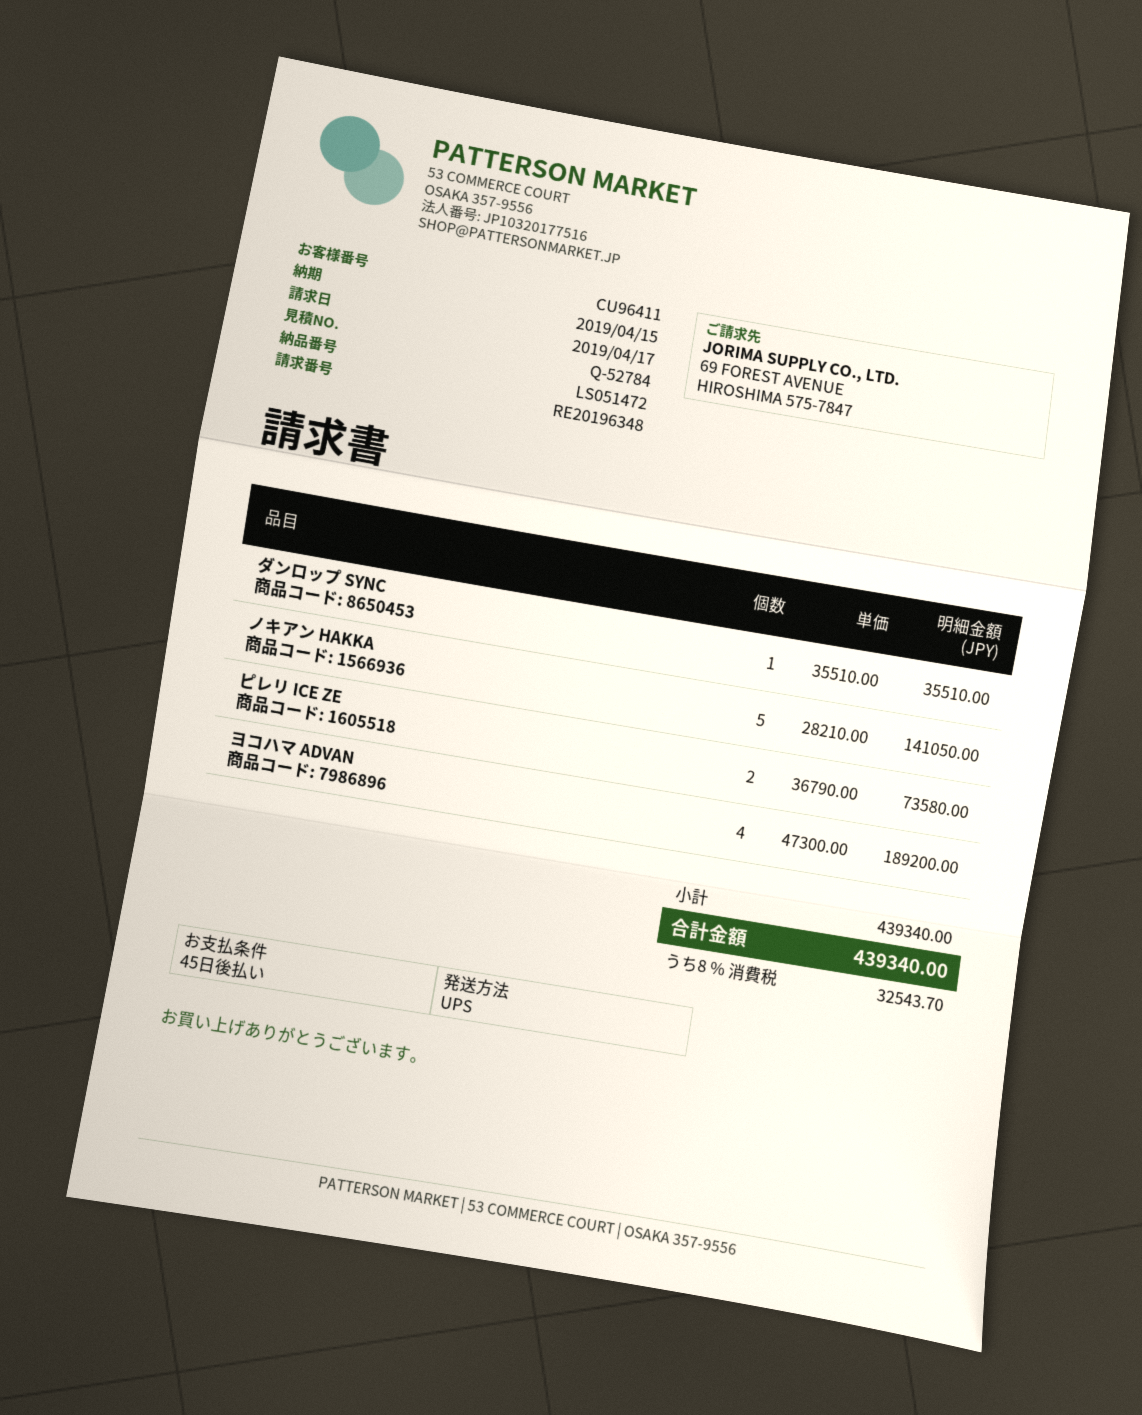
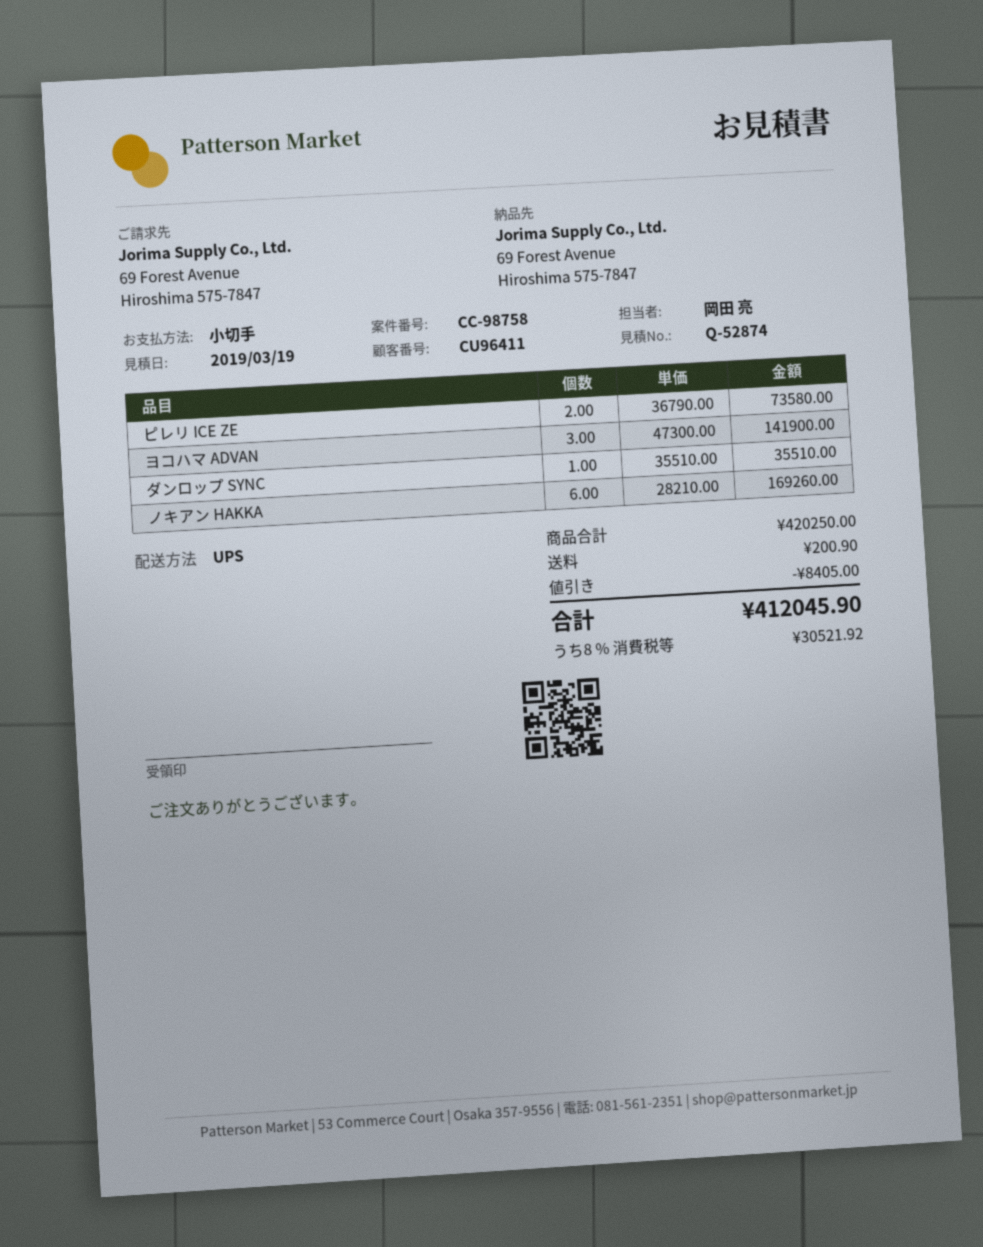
quote number: Q-52784 -> Q-52874
ノキアン HAKKA: 5 x 28210.00 = 141050.00 -> 6 x 28210.00 = 169260.00
ヨコハマ ADVAN: 4 x 47300.00 = 189200.00 -> 3 x 47300.00 = 141900.00
subtotal: 439340.00 -> 420250.00
discount: none -> 8405.00
shipping: none -> 200.90
tax: 8% = 32543.70 -> 8% = 30521.92
total: 439340.00 -> 412045.90

